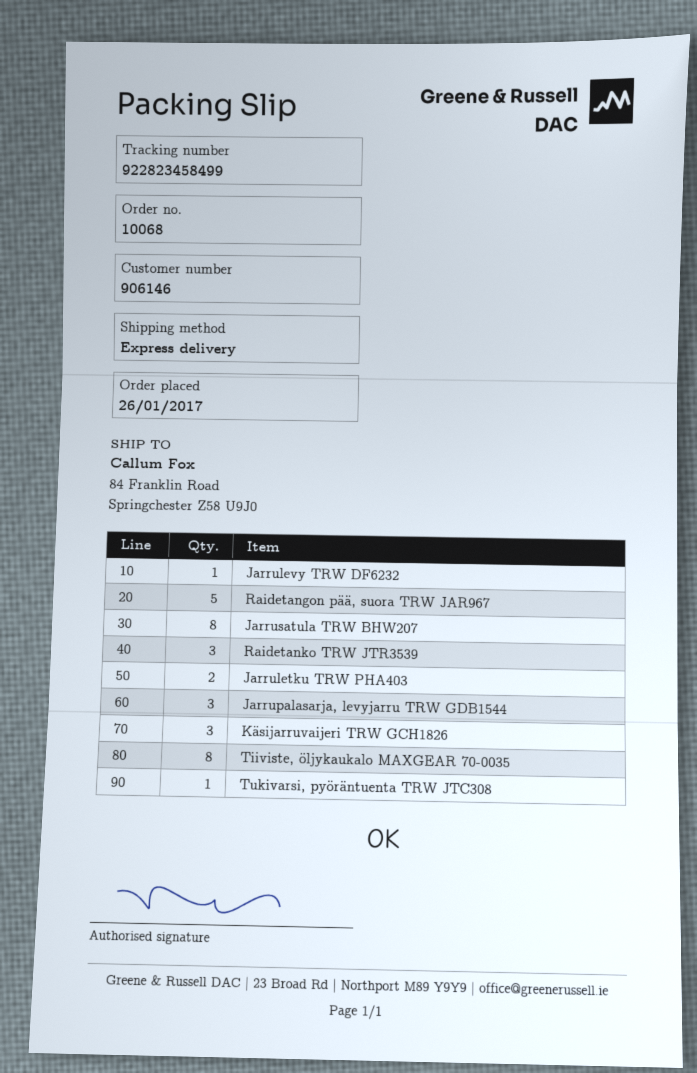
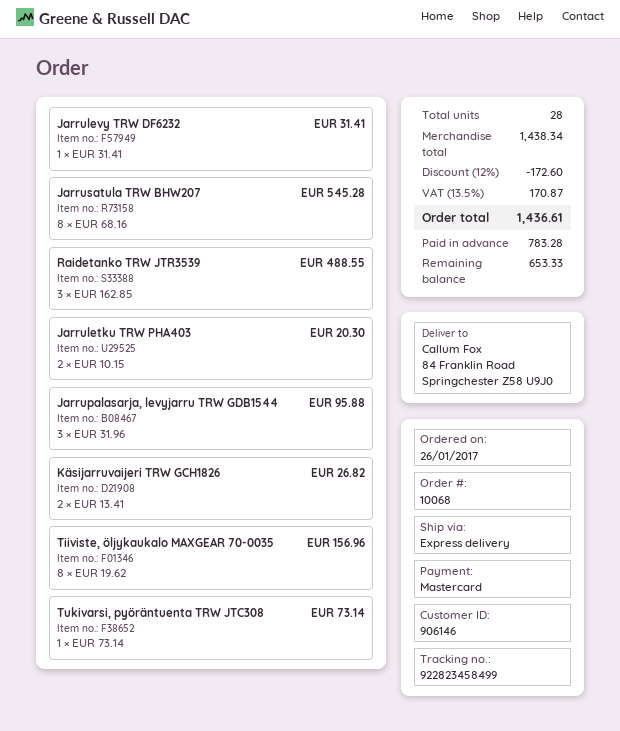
Raidetangon pää, suora TRW JAR967: 5 -> none
Käsijarruvaijeri TRW GCH1826: 3 -> 2

